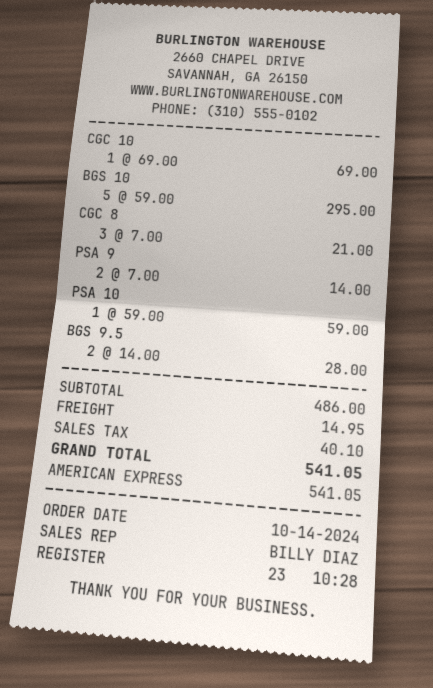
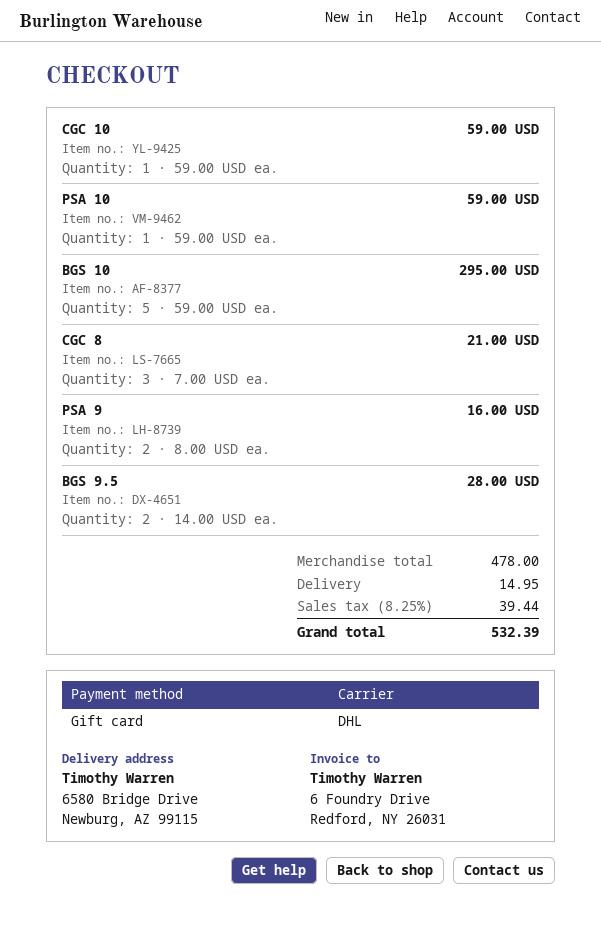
payment method: American Express -> gift card
CGC 10: 1 x 69.00 = 69.00 -> 1 x 59.00 = 59.00
PSA 9: 2 x 7.00 = 14.00 -> 2 x 8.00 = 16.00
subtotal: 486.00 -> 478.00
tax: 40.10 -> 39.44
total: 541.05 -> 532.39

